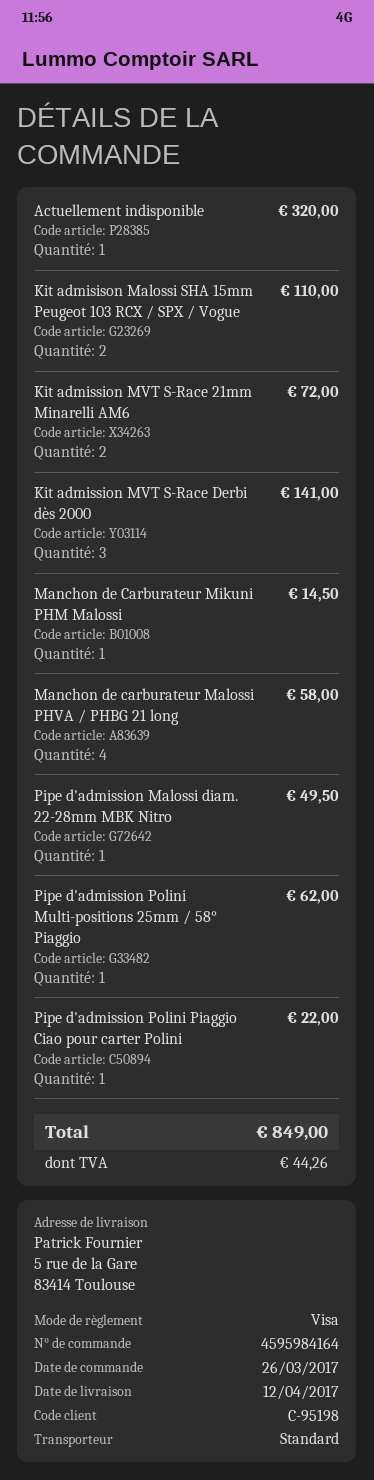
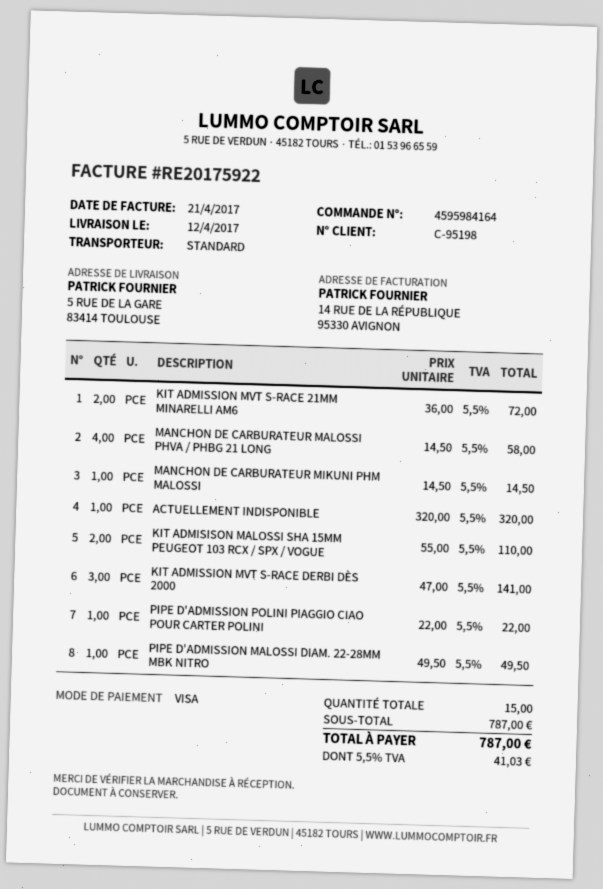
Pipe d'admission Polini Multi-positions 25mm / 58° Piaggio: 1 for 62.00 -> none
tax: 44.26 -> 41.03
total: 849.00 -> 787.00

